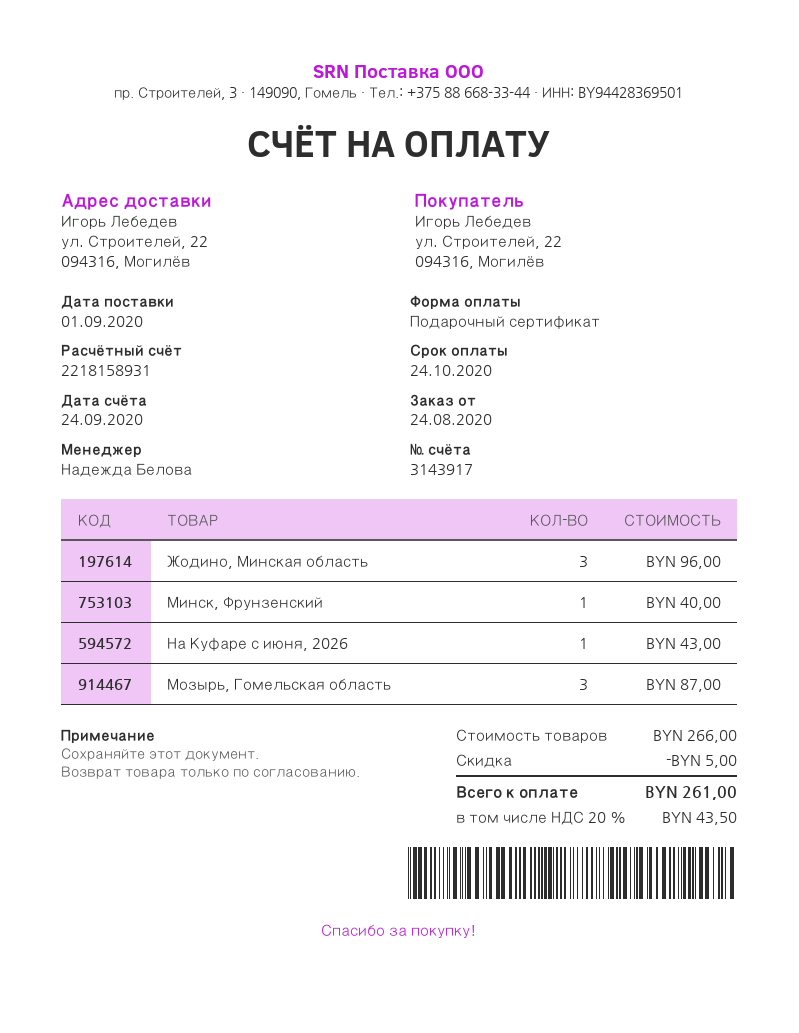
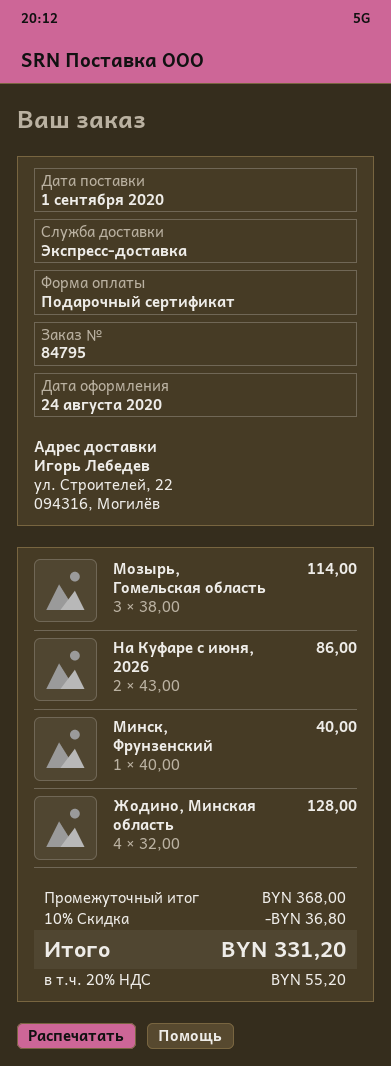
Жодино, Минская область: 3 for 96.00 -> 4 for 128.00
На Куфаре с июня, 2026: 1 for 43.00 -> 2 for 86.00
Мозырь, Гомельская область: 3 for 87.00 -> 3 for 114.00
subtotal: 266.00 -> 368.00
discount: 5.00 -> 36.80
tax: 20% = 43.50 -> 20% = 55.20
total: 261.00 -> 331.20

